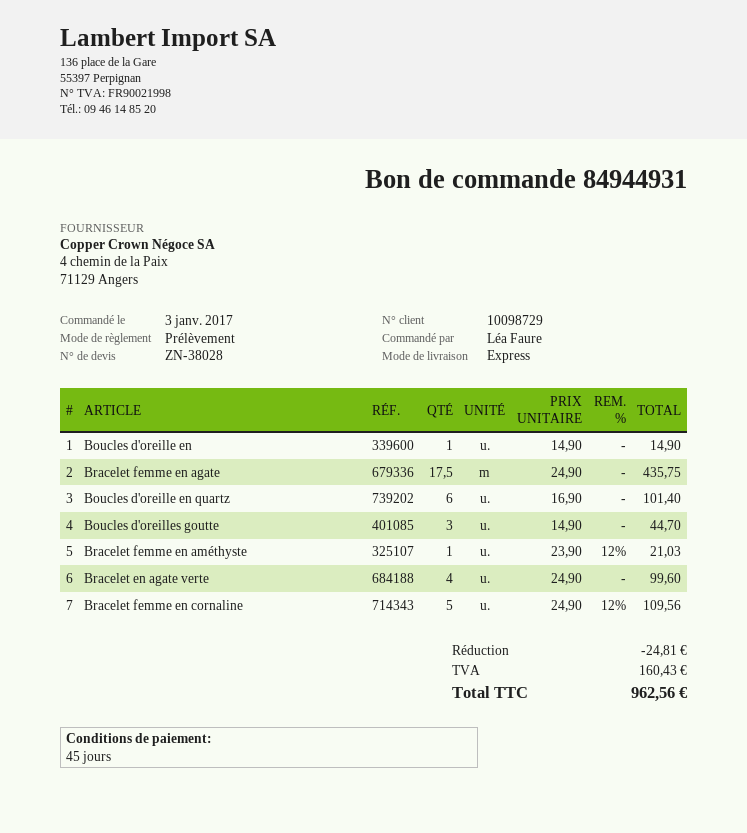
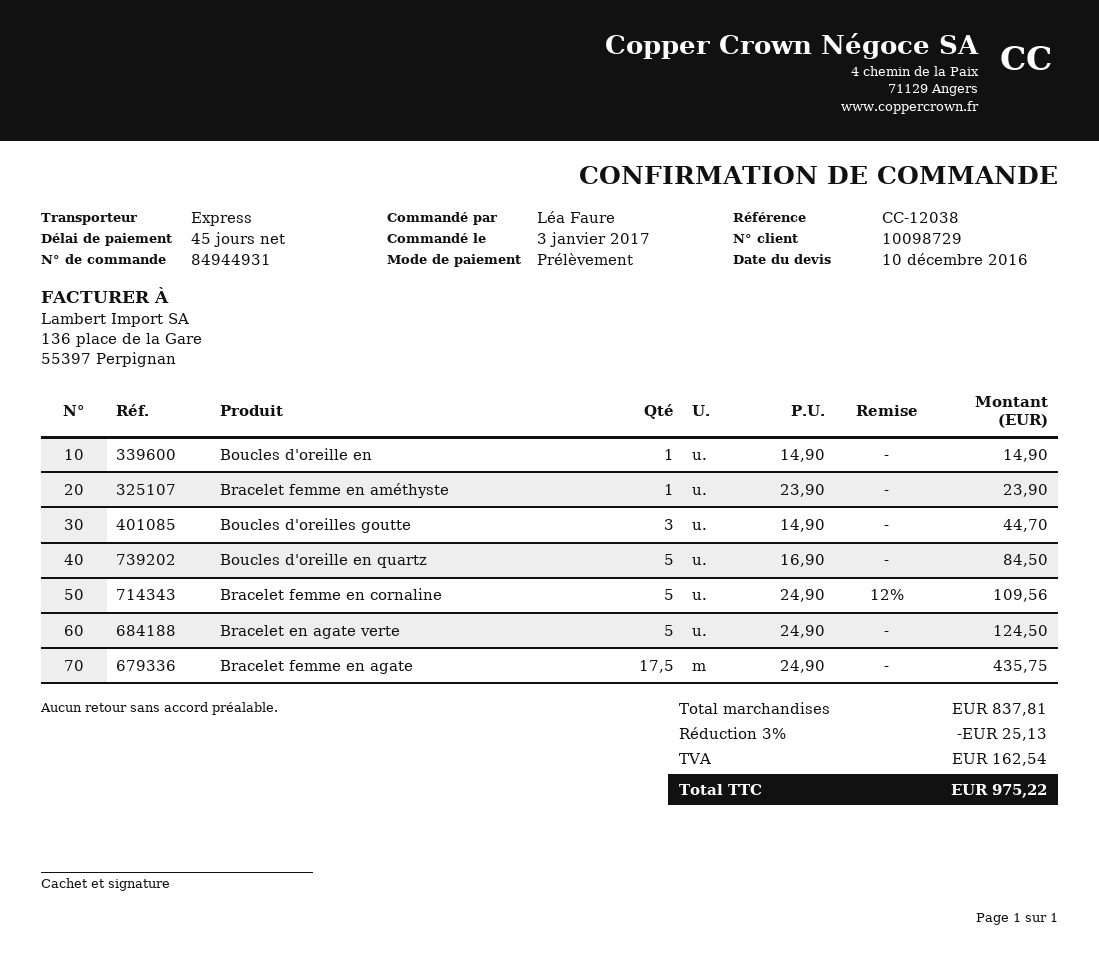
Boucles d'oreille en quartz: 6 x 16.90 = 101.40 -> 5 x 16.90 = 84.50
Bracelet femme en améthyste: 1 x 23.90 - 12% = 21.03 -> 1 x 23.90 = 23.90
Bracelet en agate verte: 4 x 24.90 = 99.60 -> 5 x 24.90 = 124.50
discount: 24.81 -> 25.13
tax: 160.43 -> 162.54
total: 962.56 -> 975.22

